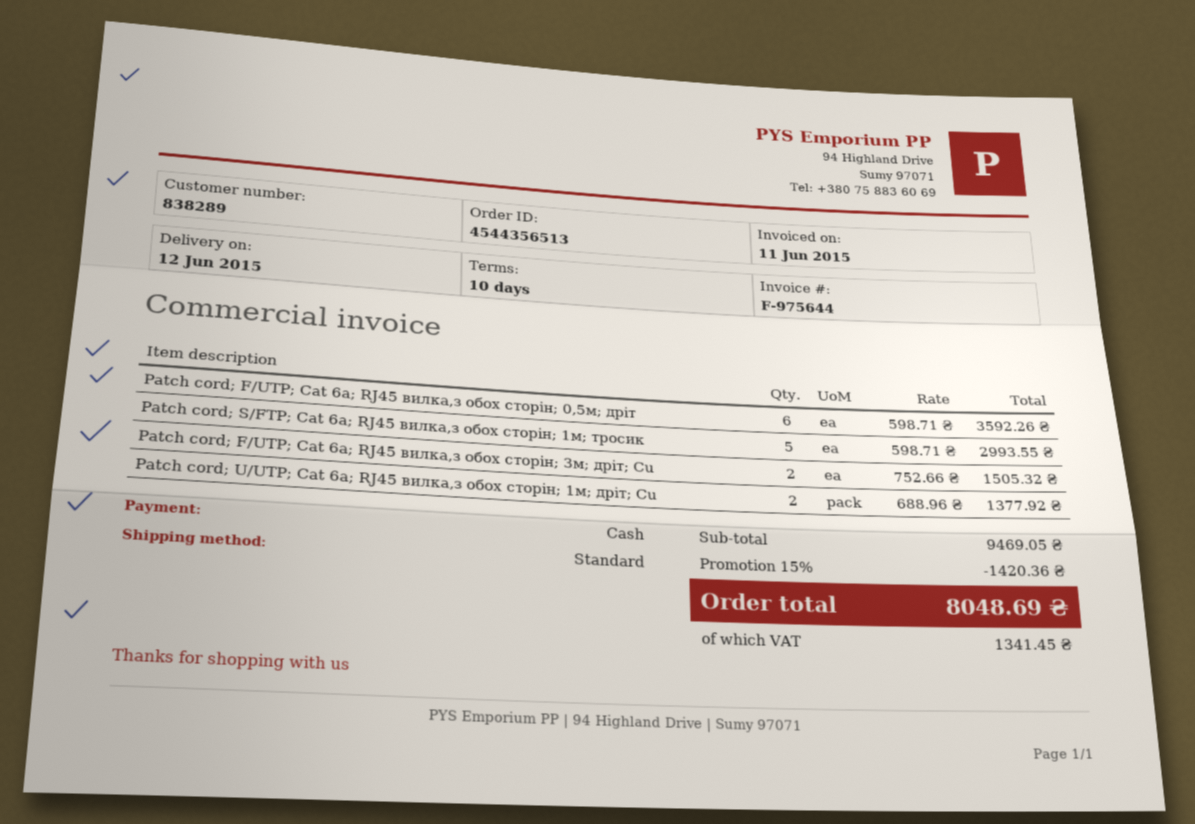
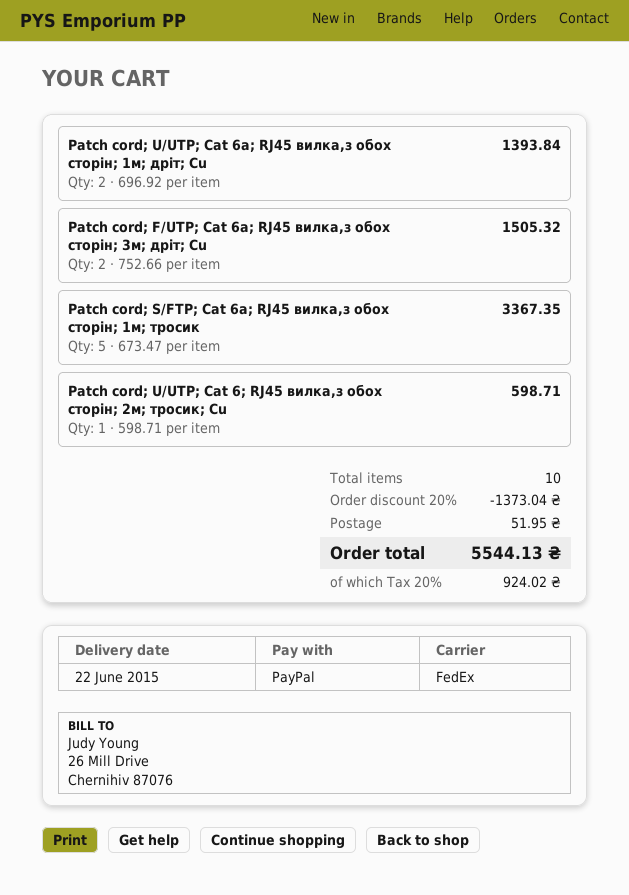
delivery date: 2015-06-12 -> 2015-06-22
payment method: cash -> PayPal
shipping method: standard -> FedEx
Patch cord; F/UTP; Cat 6a; RJ45 вилка,з обох сторін; 0,5м; дріт: 6 x 598.71 = 3592.26 -> none
Patch cord; S/FTP; Cat 6a; RJ45 вилка,з обох сторін; 1м; тросик: 5 x 598.71 = 2993.55 -> 5 x 673.47 = 3367.35
Patch cord; U/UTP; Cat 6a; RJ45 вилка,з обох сторін; 1м; дріт; Cu: 2 x 688.96 = 1377.92 -> 2 x 696.92 = 1393.84
Patch cord; U/UTP; Cat 6; RJ45 вилка,з обох сторін; 2м; тросик; Cu: none -> 1 x 598.71 = 598.71
discount: 15% = 1420.36 -> 20% = 1373.04
shipping: none -> 51.95
tax: 1341.45 -> 924.02
total: 8048.69 -> 5544.13

